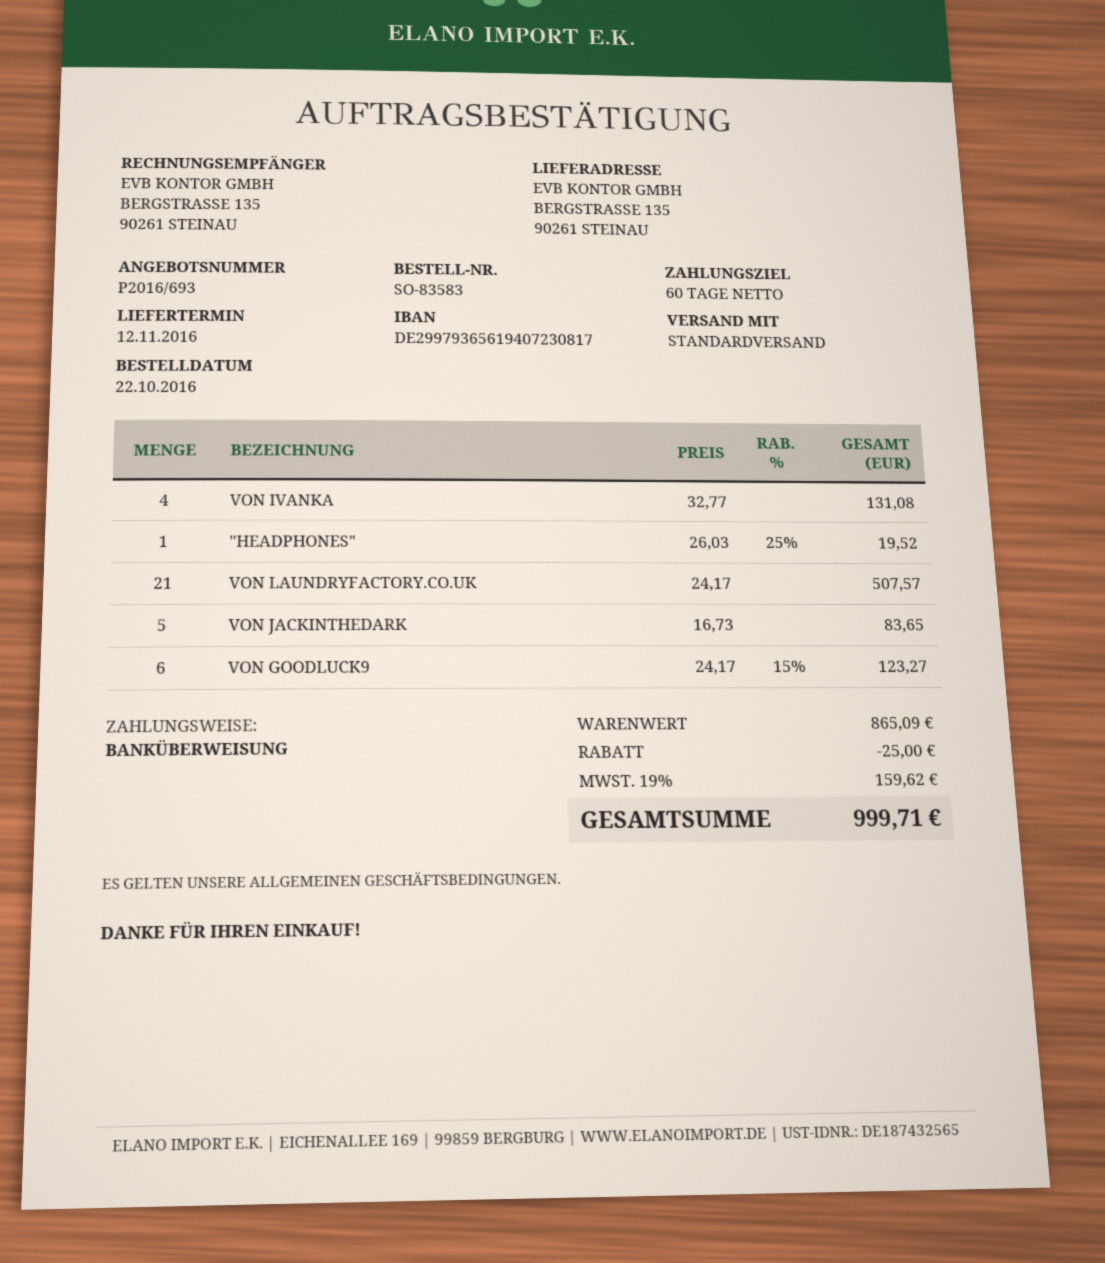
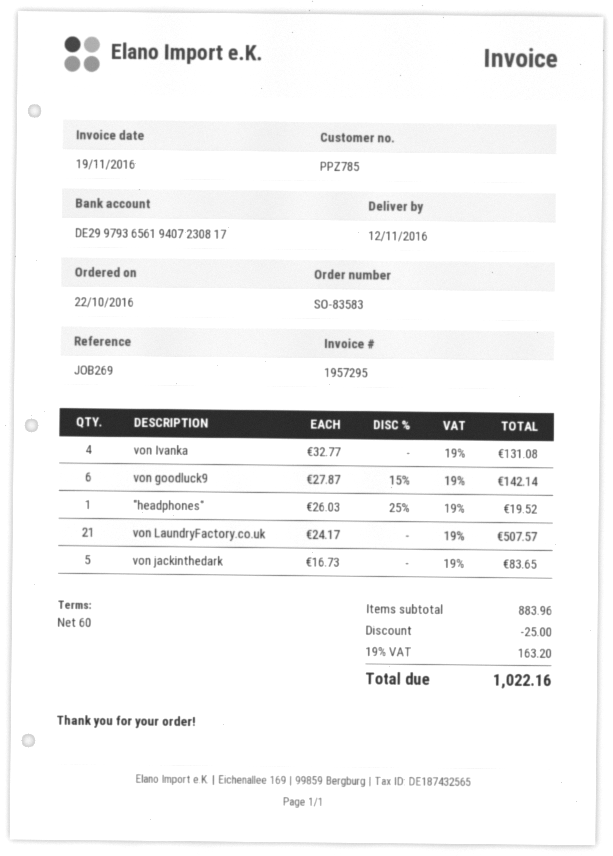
VON GOODLUCK9: 6 x 24.17 - 15% = 123.27 -> 6 x 27.87 - 15% = 142.14
subtotal: 865.09 -> 883.96
tax: 19% = 159.62 -> 19% = 163.20
total: 999.71 -> 1022.16

